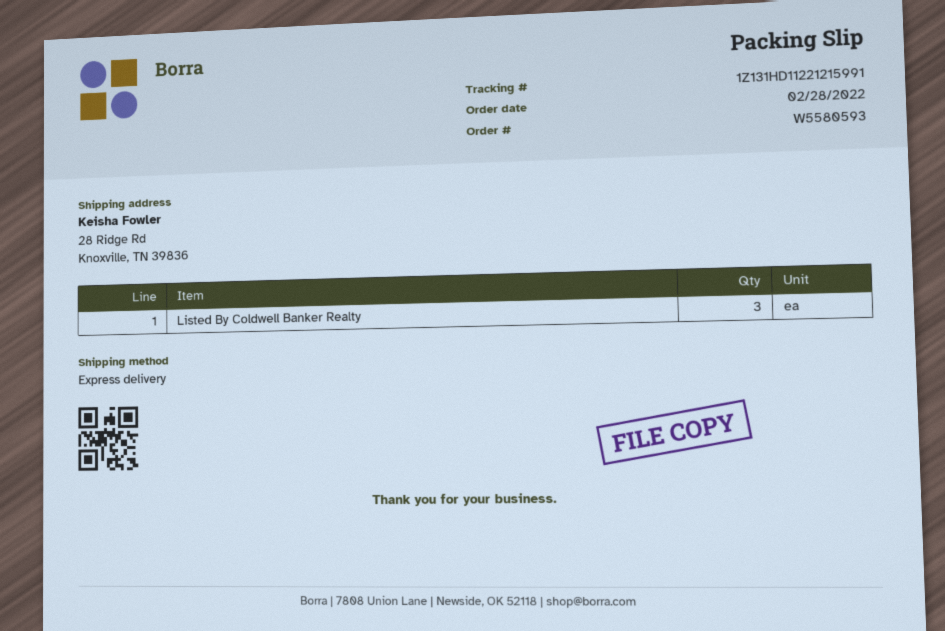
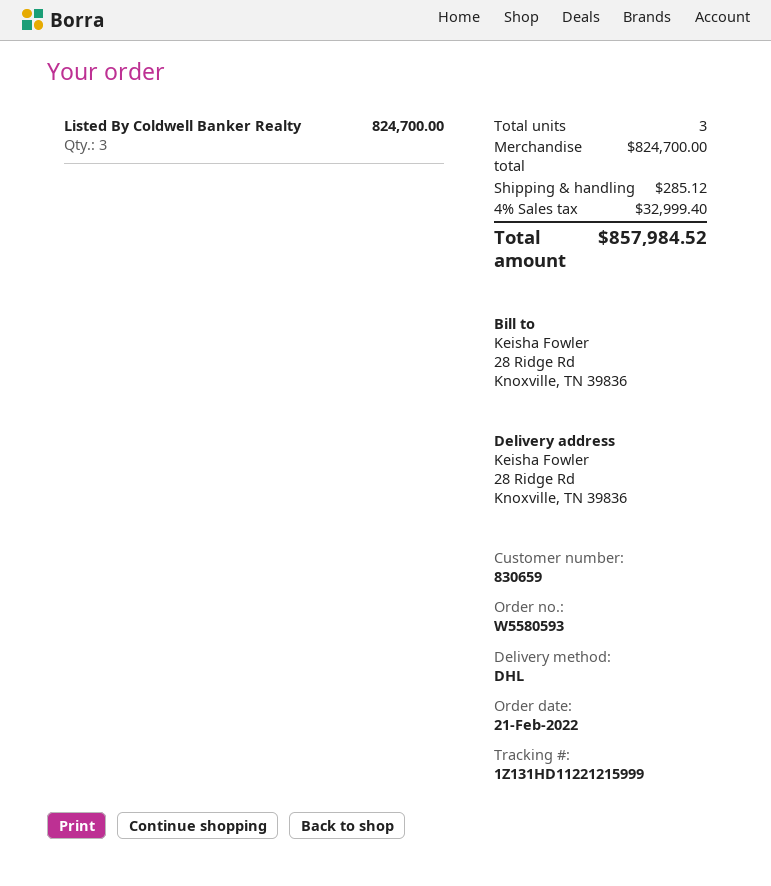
order date: 2022-02-28 -> 2022-02-21
shipping method: express -> DHL
tracking number: 1Z131HD11221215991 -> 1Z131HD11221215999

